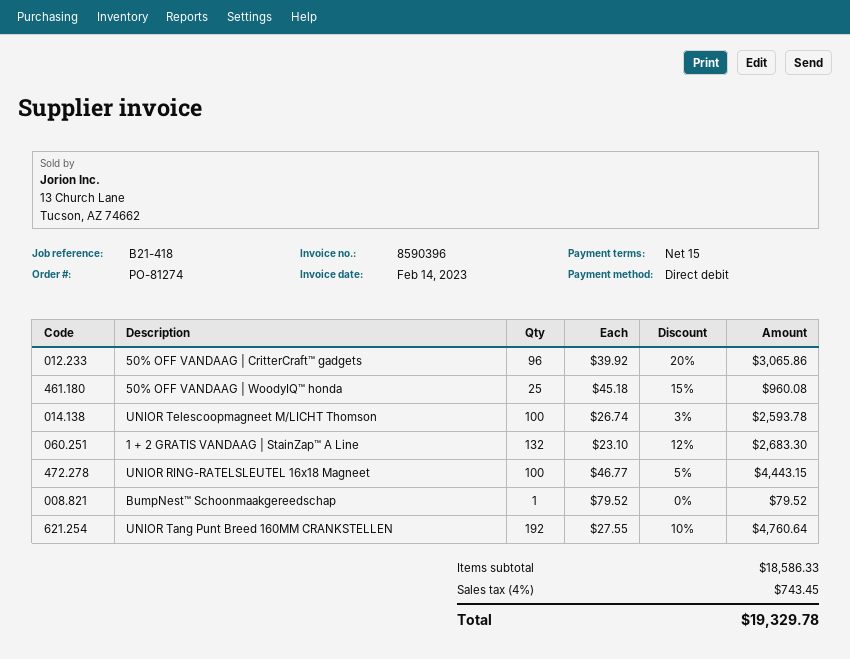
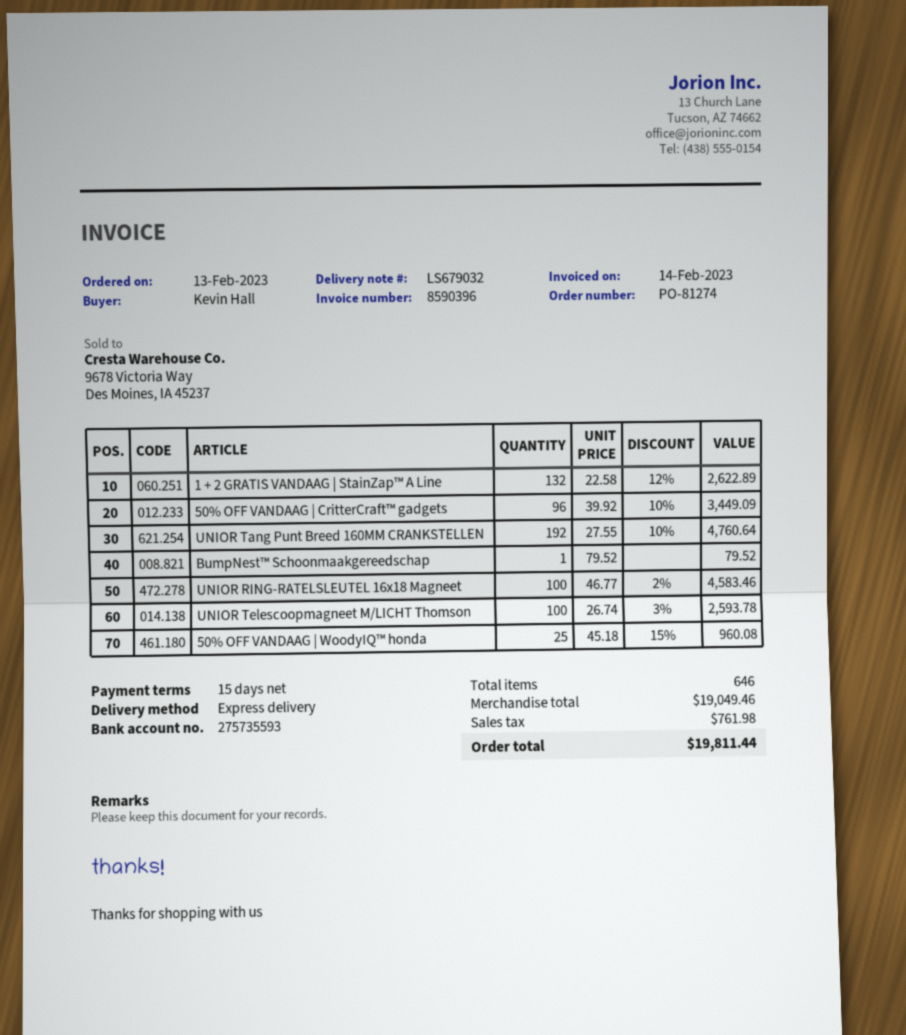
50% OFF VANDAAG | CritterCraft™ gadgets: 96 x 39.92 - 20% = 3065.86 -> 96 x 39.92 - 10% = 3449.09
1 + 2 GRATIS VANDAAG | StainZap™ A Line: 132 x 23.10 - 12% = 2683.30 -> 132 x 22.58 - 12% = 2622.89
UNIOR RING-RATELSLEUTEL 16x18 Magneet: 100 x 46.77 - 5% = 4443.15 -> 100 x 46.77 - 2% = 4583.46
subtotal: 18586.33 -> 19049.46
tax: 743.45 -> 761.98
total: 19329.78 -> 19811.44

